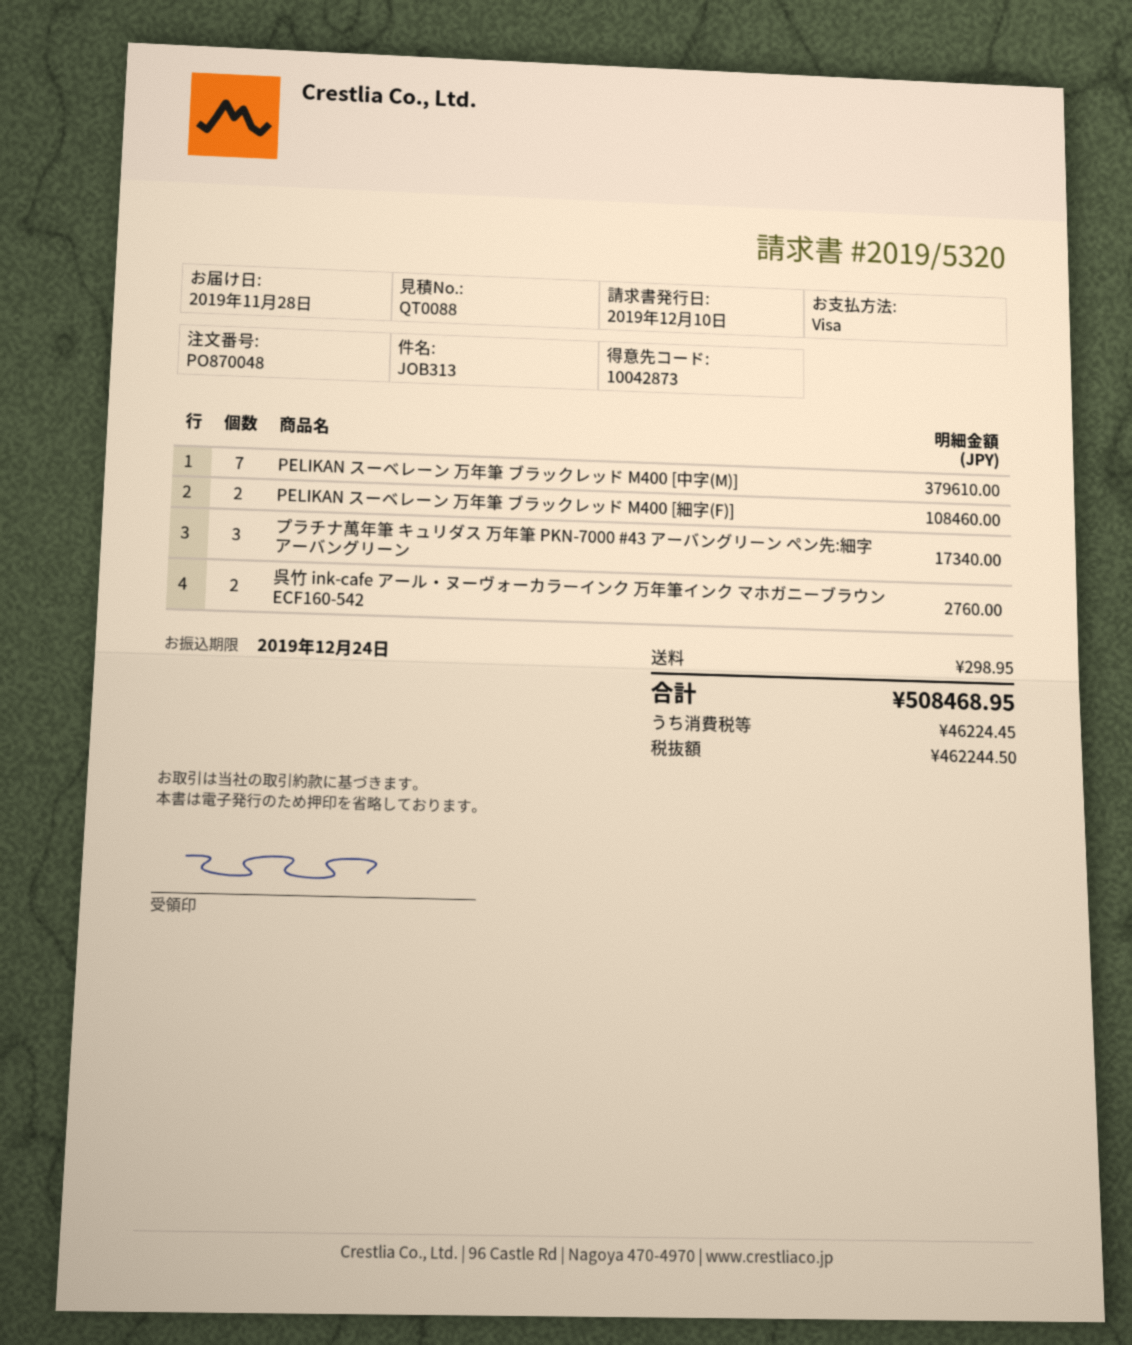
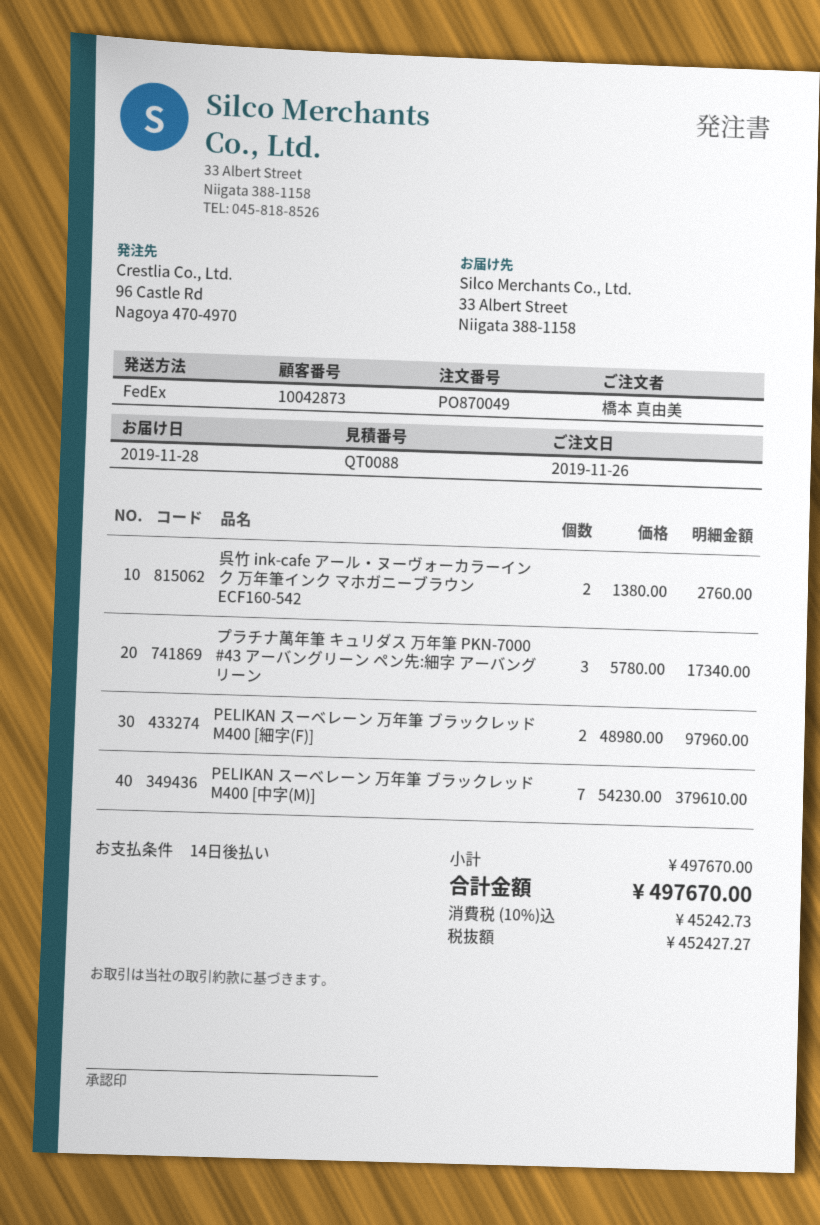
order number: PO870048 -> PO870049
PELIKAN スーベレーン 万年筆 ブラックレッド M400 [細字(F)]: 2 for 108460.00 -> 2 for 97960.00
shipping: 298.95 -> none
net: 462244.50 -> 452427.27
tax: 46224.45 -> 45242.73
total: 508468.95 -> 497670.00

